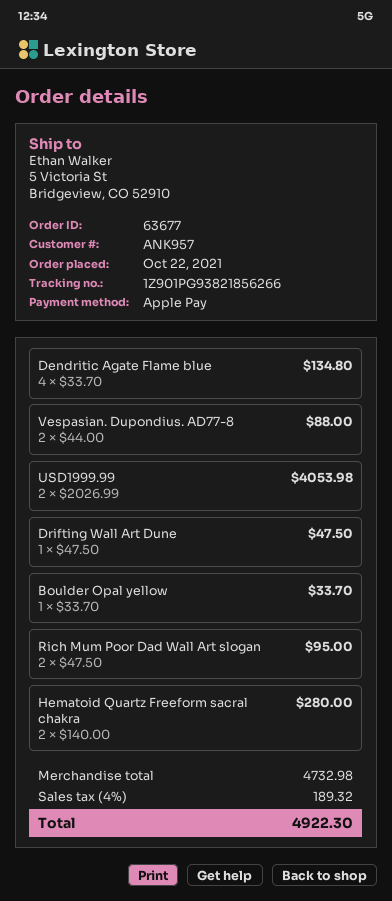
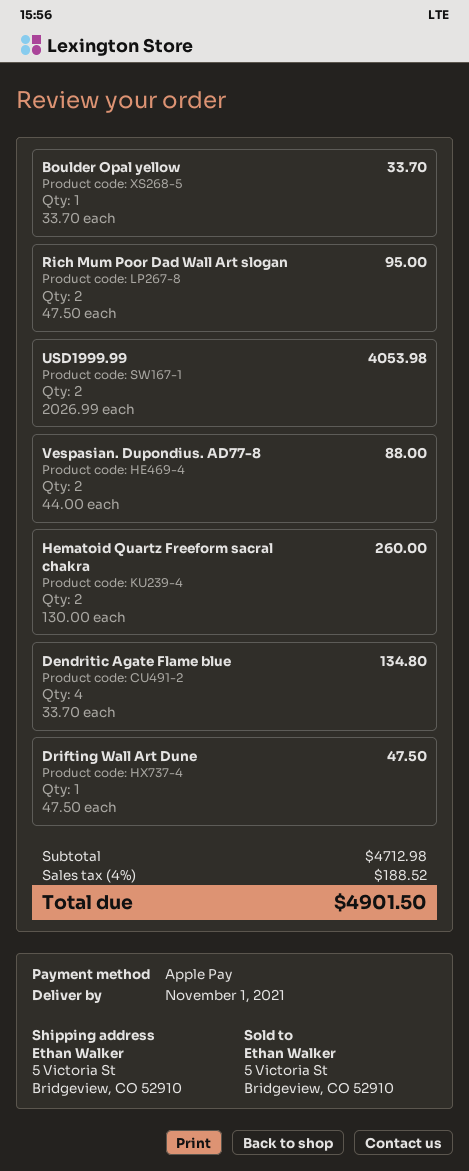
Hematoid Quartz Freeform sacral chakra: 2 x 140.00 = 280.00 -> 2 x 130.00 = 260.00
subtotal: 4732.98 -> 4712.98
tax: 4% = 189.32 -> 4% = 188.52
total: 4922.30 -> 4901.50

